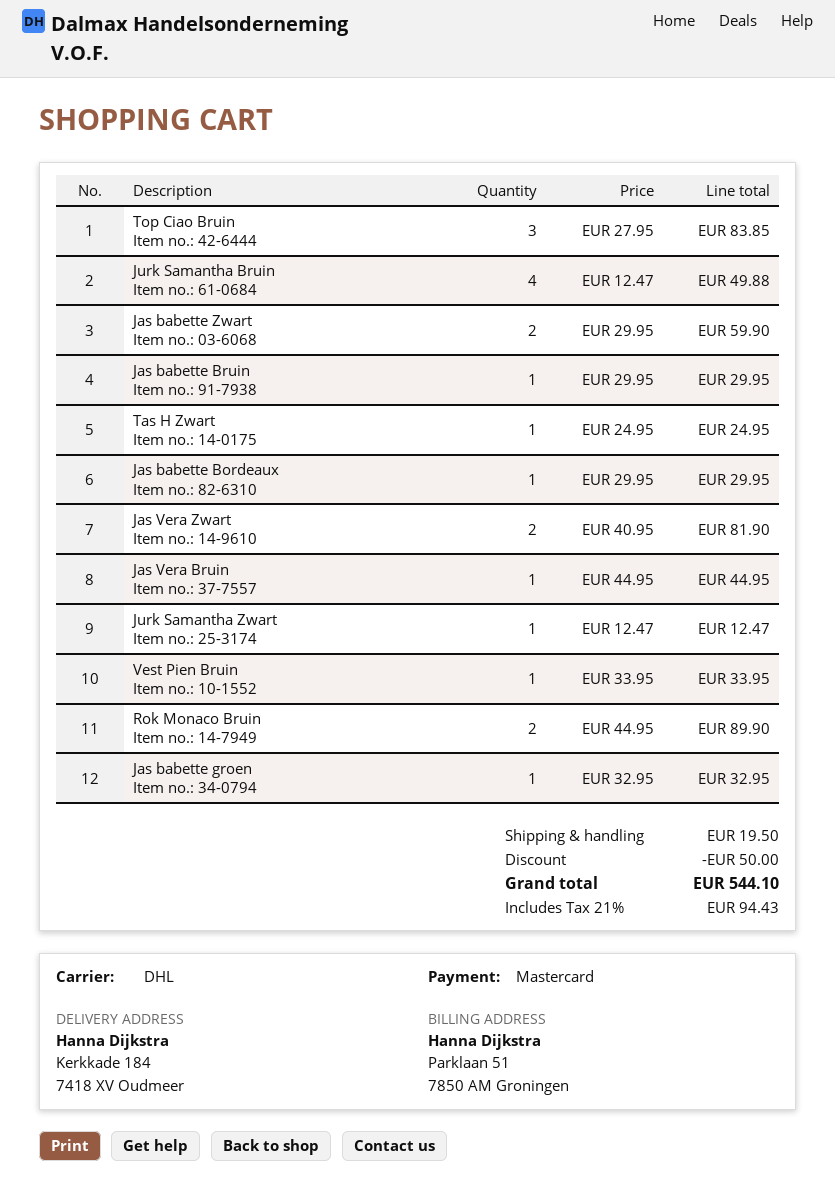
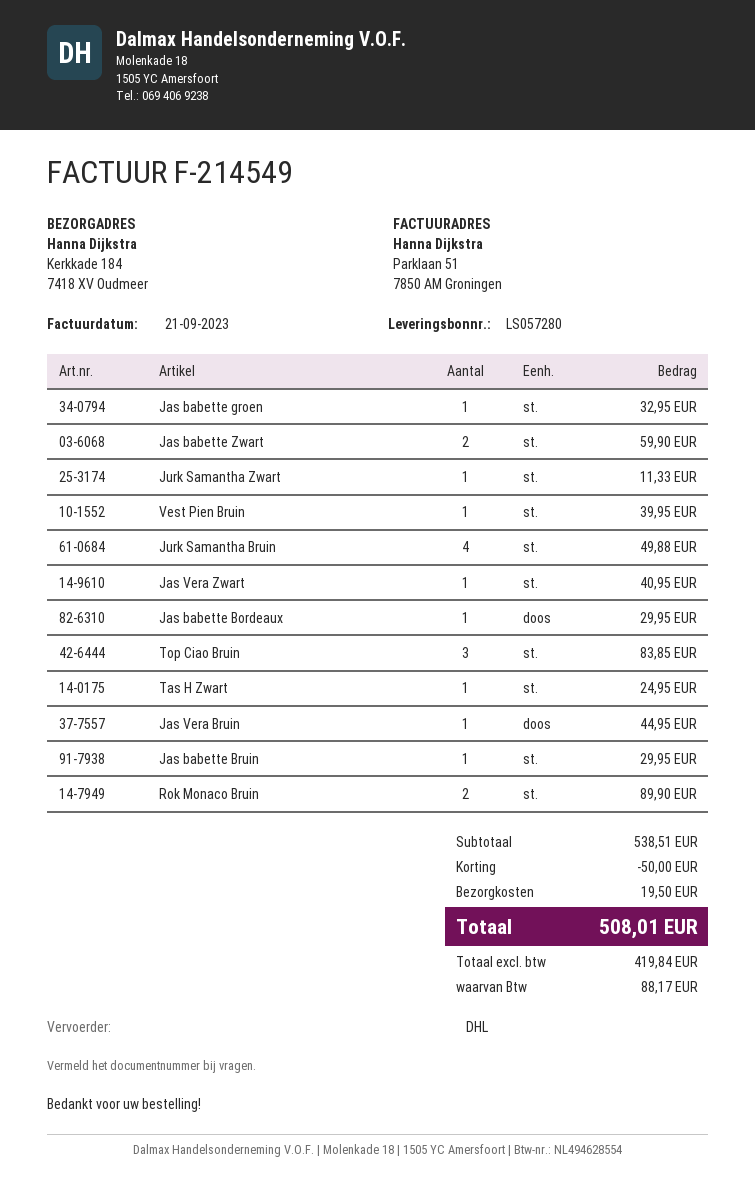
Jas Vera Zwart: 2 for 81.90 -> 1 for 40.95
Jurk Samantha Zwart: 1 for 12.47 -> 1 for 11.33
Vest Pien Bruin: 1 for 33.95 -> 1 for 39.95
tax: 94.43 -> 88.17
total: 544.10 -> 508.01

